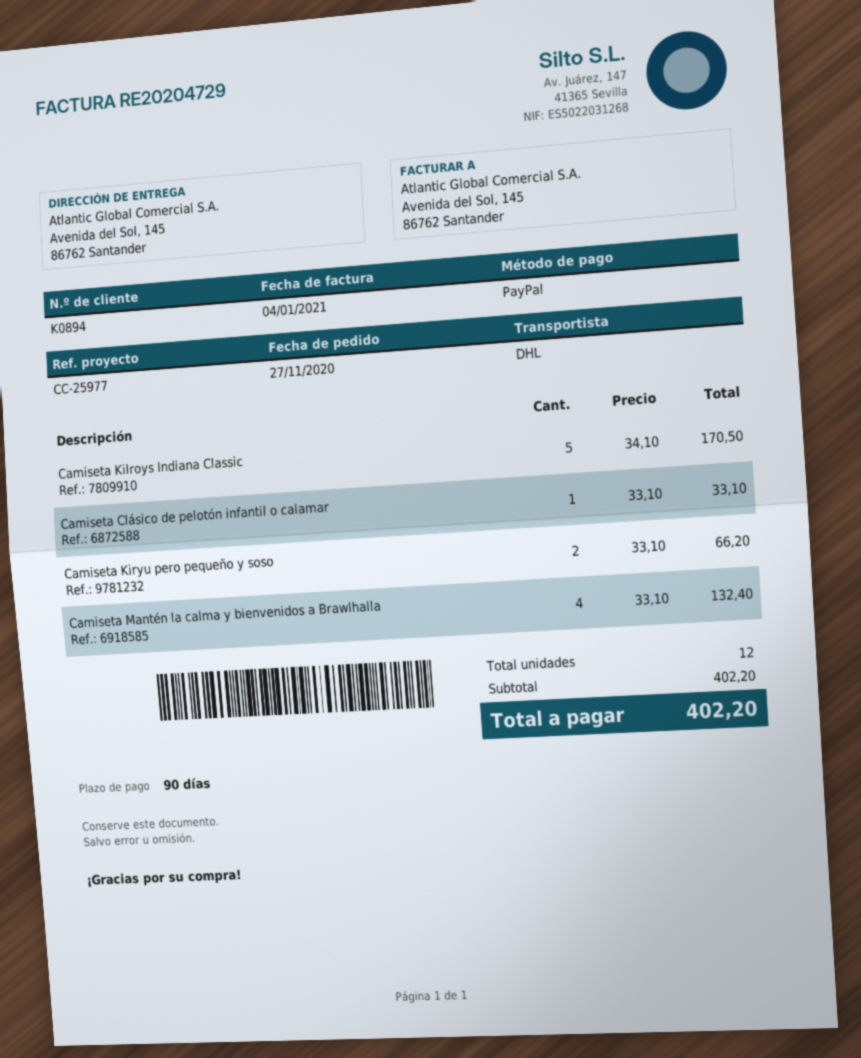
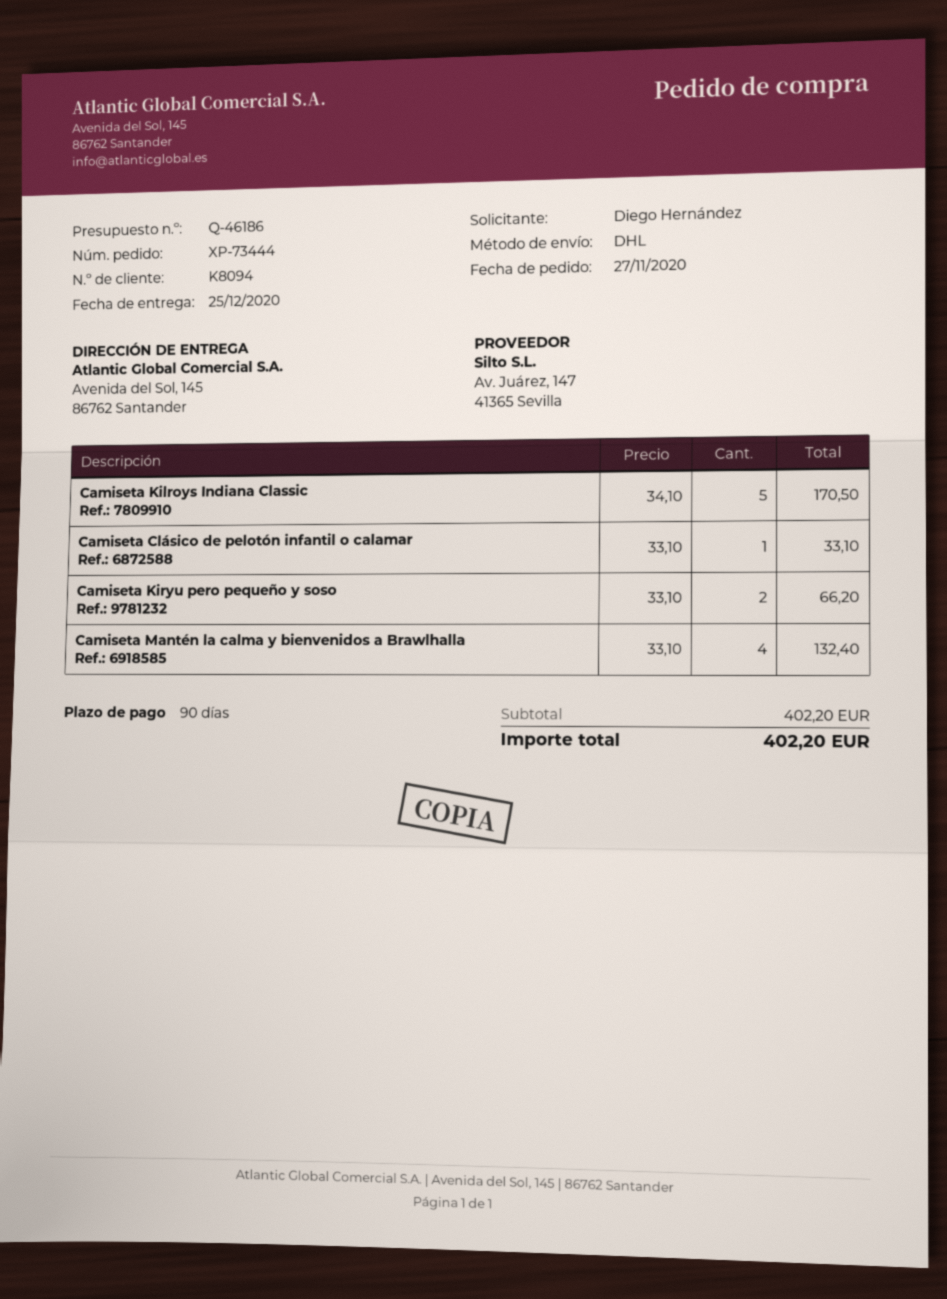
customer number: K0894 -> K8094

